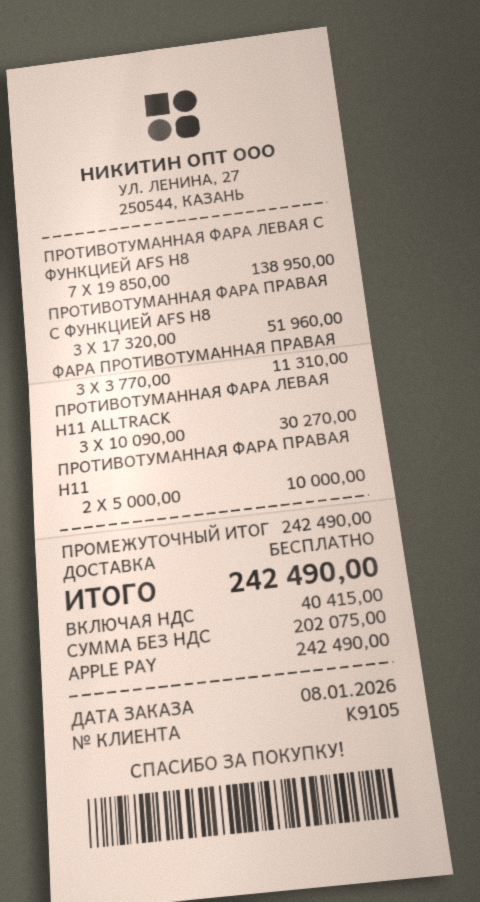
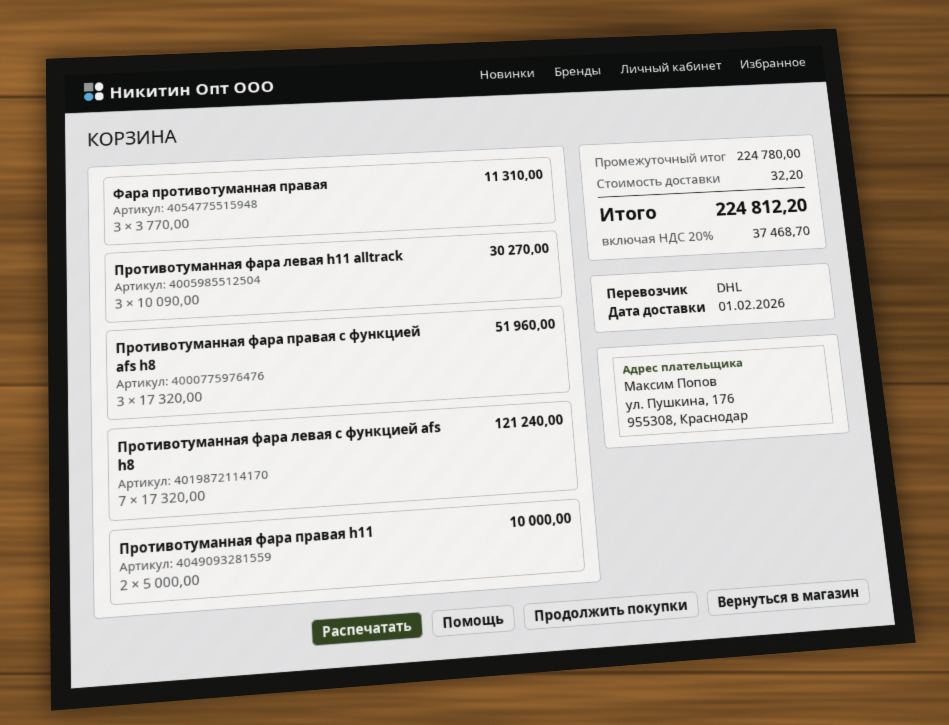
ПРОТИВОТУМАННАЯ ФАРА ЛЕВАЯ С ФУНКЦИЕЙ AFS H8: 7 x 19850.00 = 138950.00 -> 7 x 17320.00 = 121240.00
subtotal: 242490.00 -> 224780.00
shipping: 0.00 -> 32.20
tax: 40415.00 -> 37468.70
total: 242490.00 -> 224812.20

